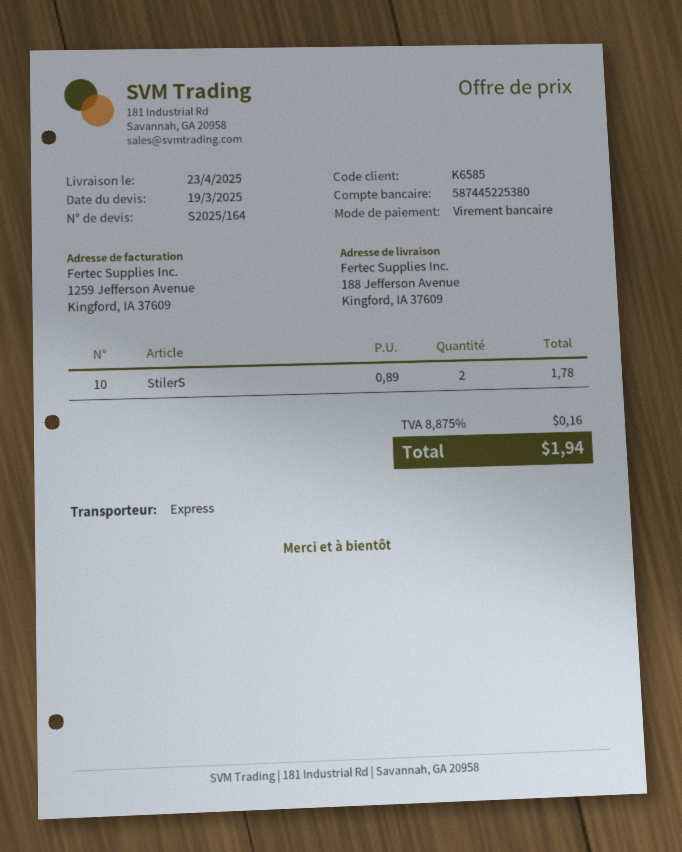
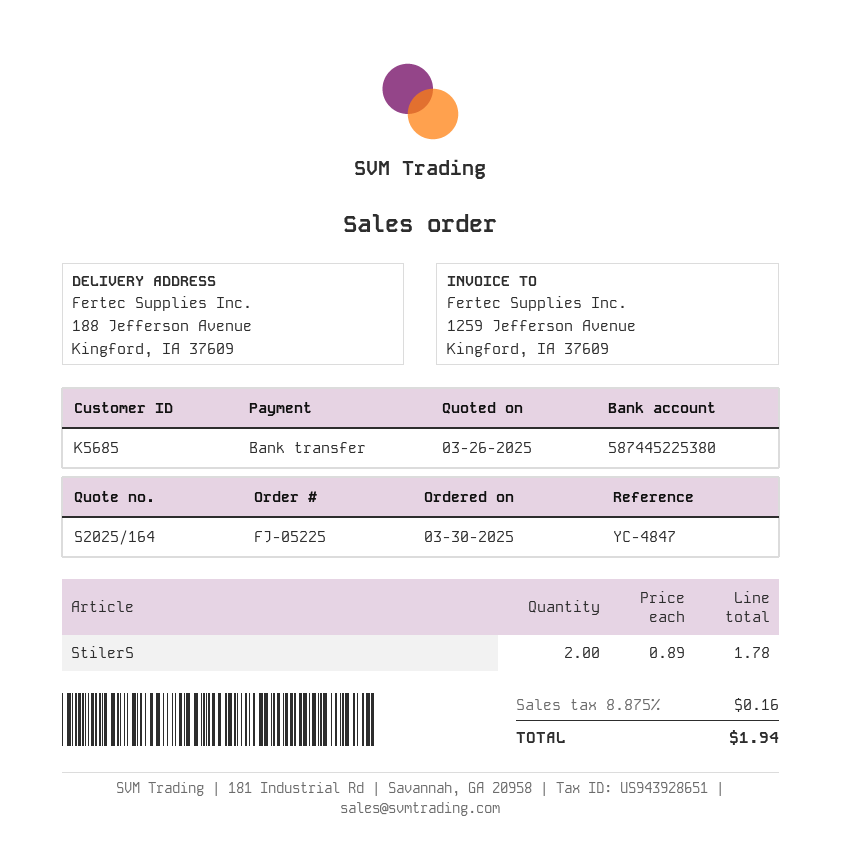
quote date: 2025-03-19 -> 2025-03-26
customer number: K6585 -> K5685

